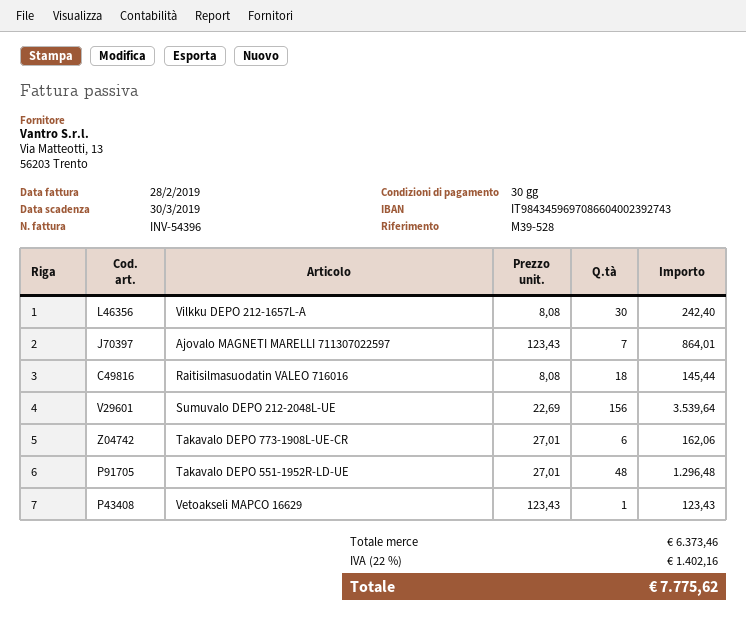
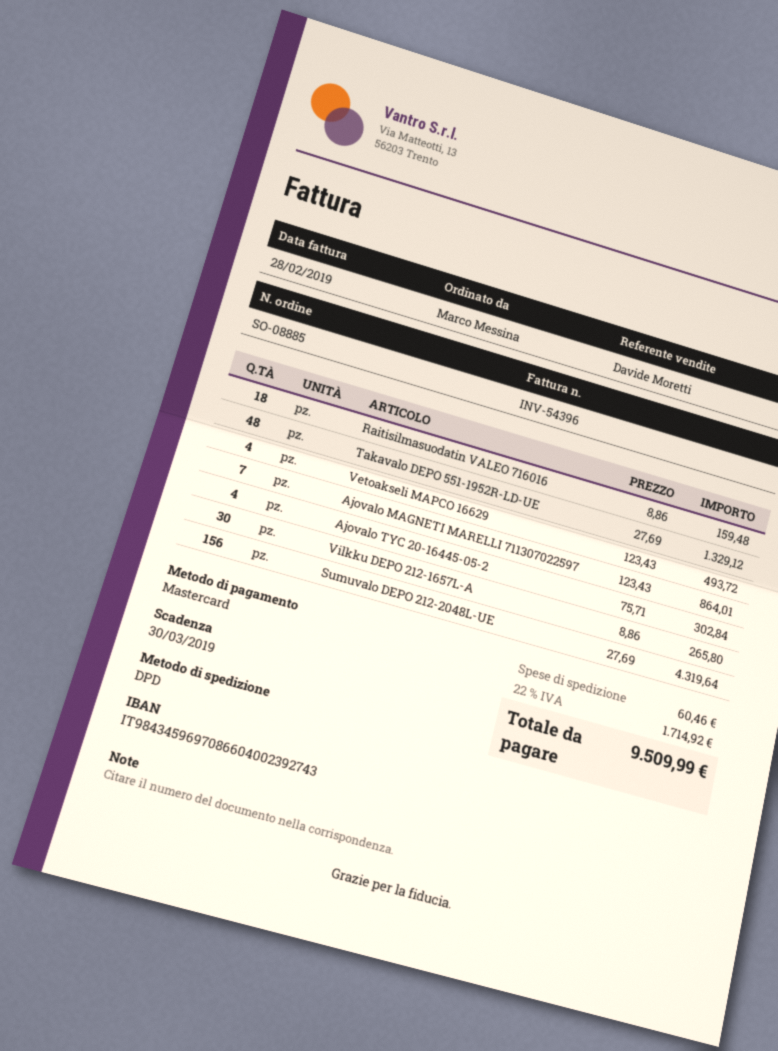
Vilkku DEPO 212-1657L-A: 30 x 8.08 = 242.40 -> 30 x 8.86 = 265.80
Raitisilmasuodatin VALEO 716016: 18 x 8.08 = 145.44 -> 18 x 8.86 = 159.48
Sumuvalo DEPO 212-2048L-UE: 156 x 22.69 = 3539.64 -> 156 x 27.69 = 4319.64
Takavalo DEPO 773-1908L-UE-CR: 6 x 27.01 = 162.06 -> none
Takavalo DEPO 551-1952R-LD-UE: 48 x 27.01 = 1296.48 -> 48 x 27.69 = 1329.12
Vetoakseli MAPCO 16629: 1 x 123.43 = 123.43 -> 4 x 123.43 = 493.72
Ajovalo TYC 20-16445-05-2: none -> 4 x 75.71 = 302.84
shipping: none -> 60.46
tax: 22% = 1402.16 -> 22% = 1714.92
total: 7775.62 -> 9509.99

